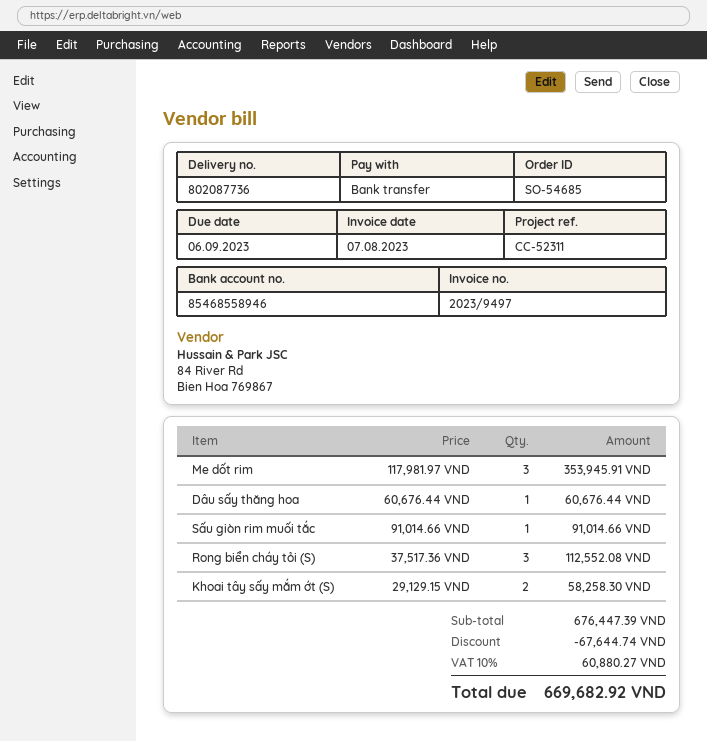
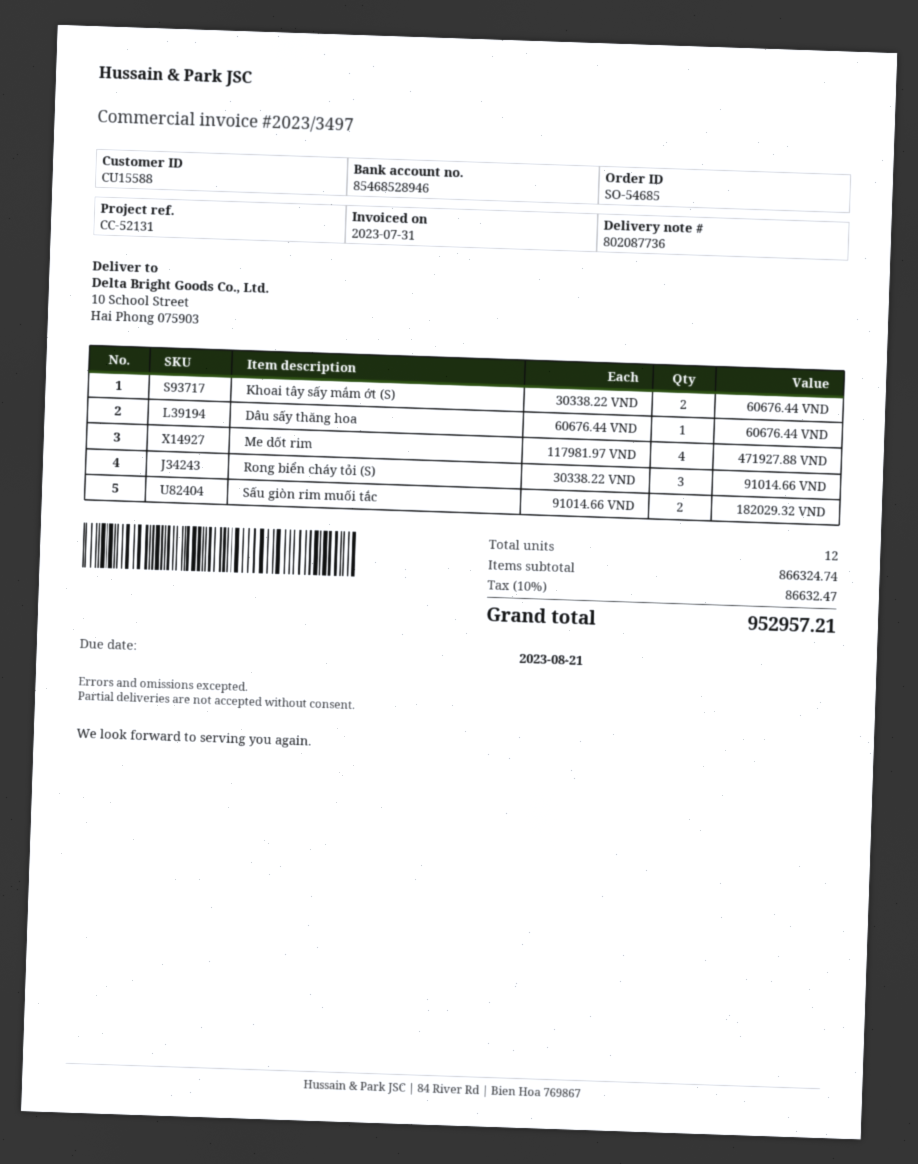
invoice number: 2023/9497 -> 2023/3497
invoice date: 2023-08-07 -> 2023-07-31
due date: 2023-09-06 -> 2023-08-21
reference: CC-52311 -> CC-52131
bank account: 85468558946 -> 85468528946
Me dốt rim: 3 x 117981.97 = 353945.91 -> 4 x 117981.97 = 471927.88
Sấu giòn rim muối tắc: 1 x 91014.66 = 91014.66 -> 2 x 91014.66 = 182029.32
Rong biển cháy tỏi (S): 3 x 37517.36 = 112552.08 -> 3 x 30338.22 = 91014.66
Khoai tây sấy mắm ớt (S): 2 x 29129.15 = 58258.30 -> 2 x 30338.22 = 60676.44
subtotal: 676447.39 -> 866324.74
discount: 67644.74 -> none
tax: 10% = 60880.27 -> 10% = 86632.47
total: 669682.92 -> 952957.21

